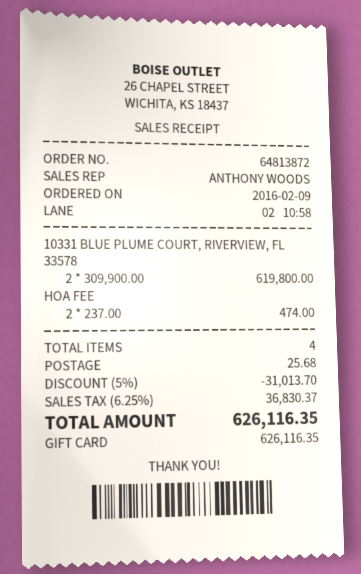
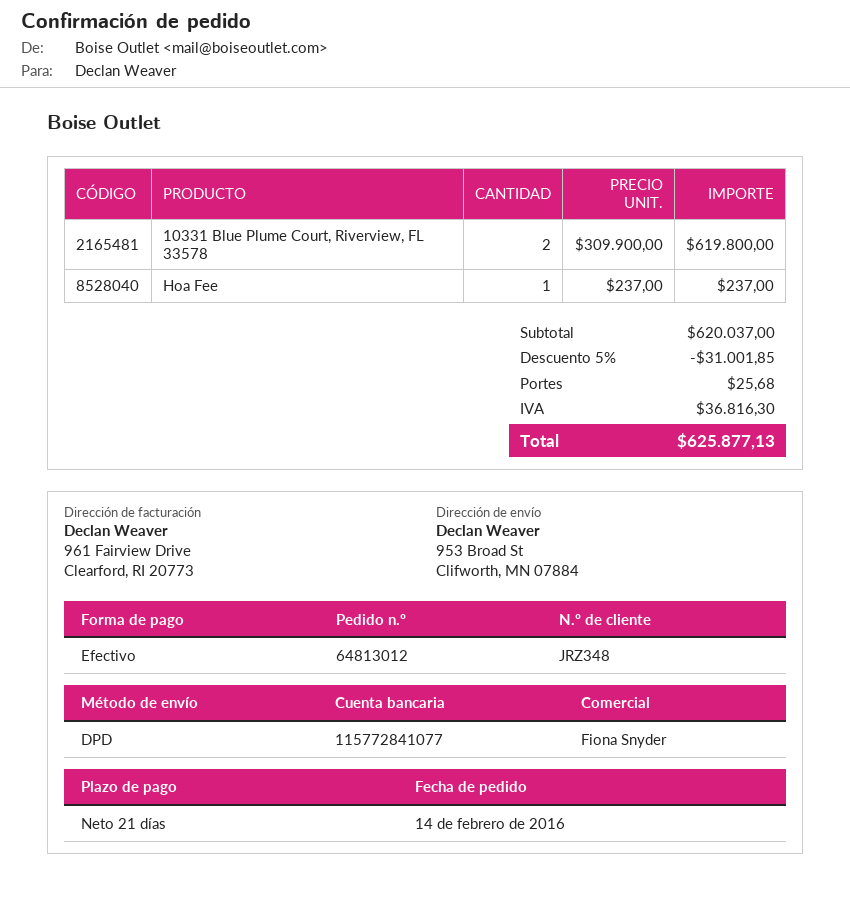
order number: 64813872 -> 64813012
order date: 2016-02-09 -> 2016-02-14
sales rep: ANTHONY WOODS -> Fiona Snyder
payment method: gift card -> cash
HOA FEE: 2 x 237.00 = 474.00 -> 1 x 237.00 = 237.00
discount: 5% = 31013.70 -> 5% = 31001.85
tax: 36830.37 -> 36816.30
total: 626116.35 -> 625877.13

